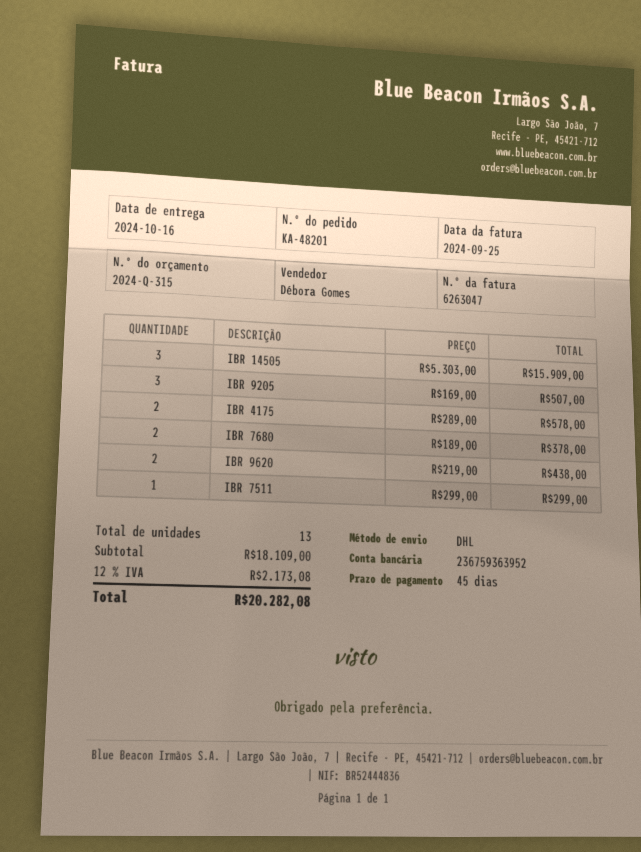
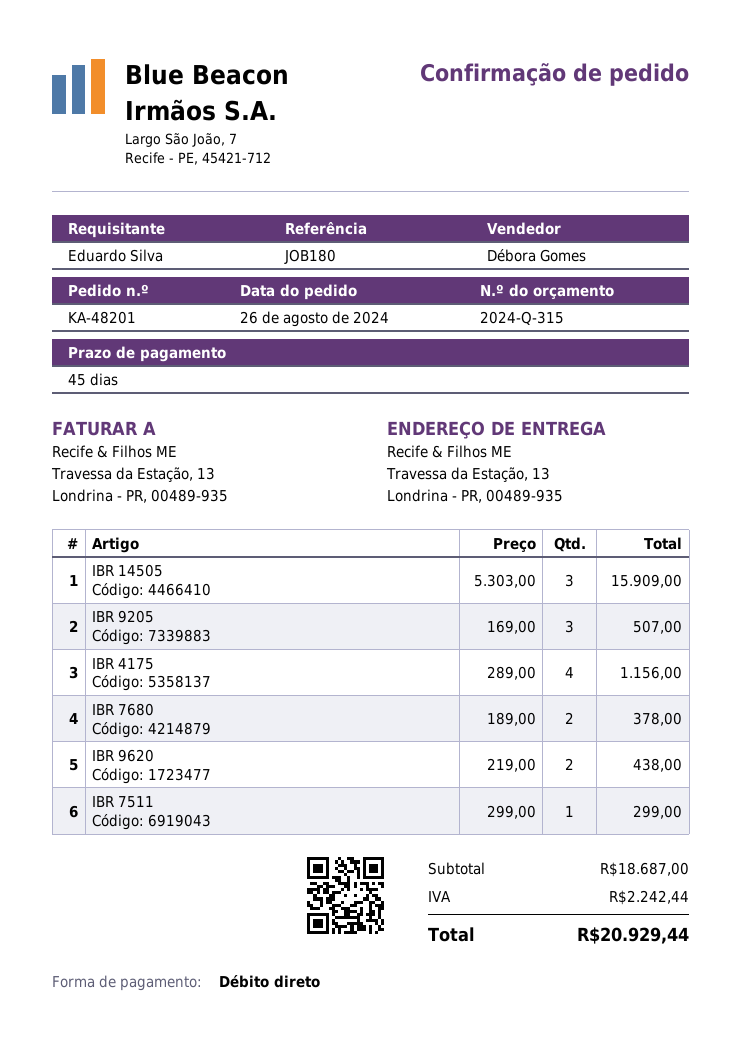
IBR 4175: 2 x 289.00 = 578.00 -> 4 x 289.00 = 1156.00
subtotal: 18109.00 -> 18687.00
tax: 2173.08 -> 2242.44
total: 20282.08 -> 20929.44

